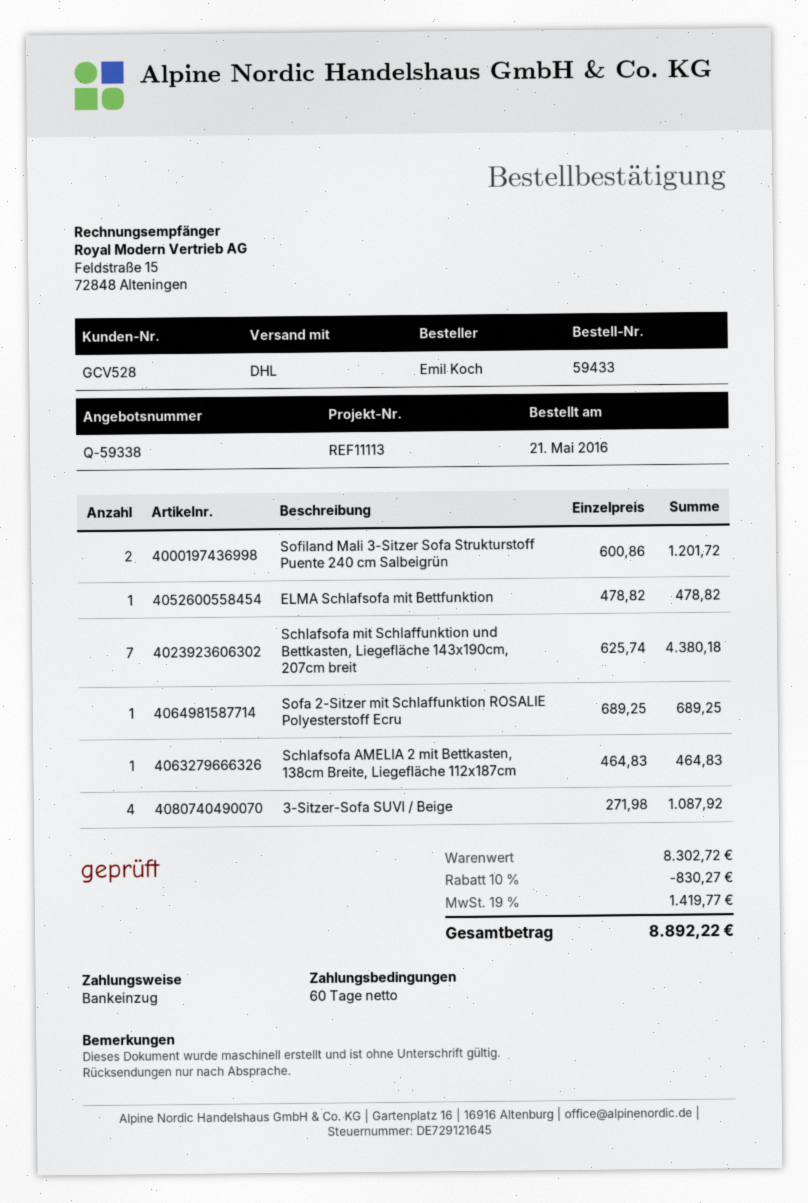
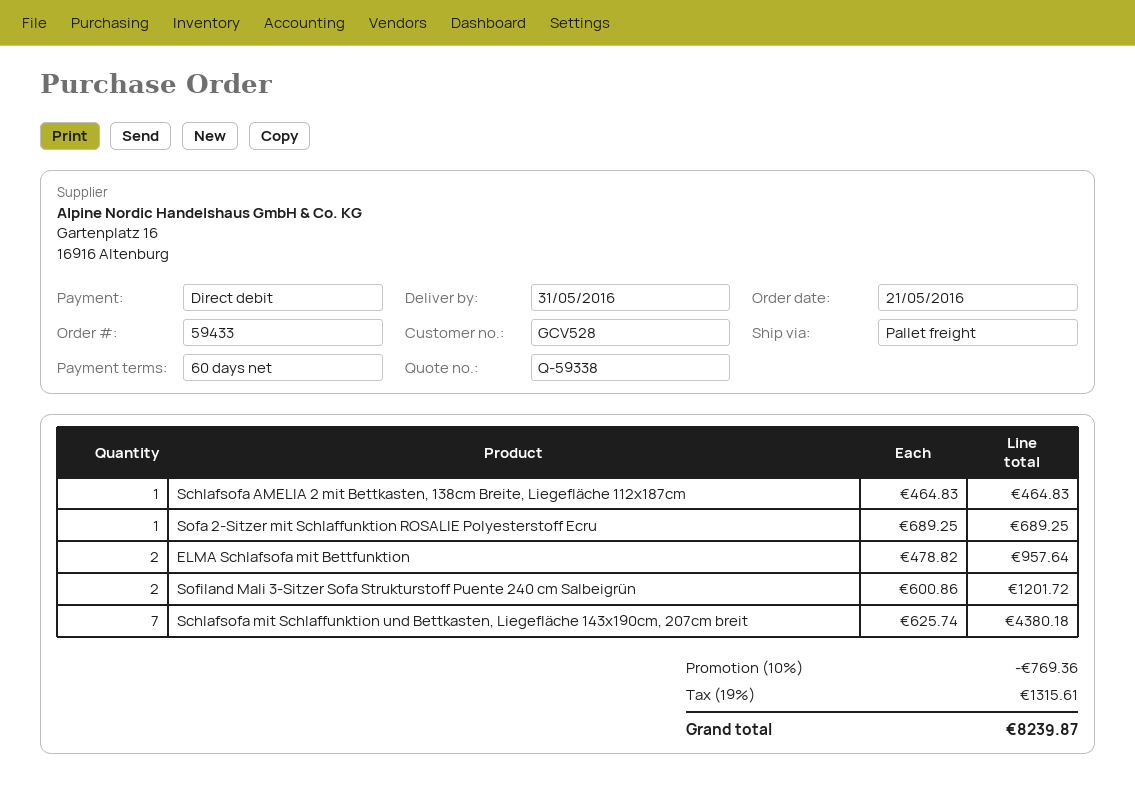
shipping method: DHL -> pallet freight
ELMA Schlafsofa mit Bettfunktion: 1 x 478.82 = 478.82 -> 2 x 478.82 = 957.64
3-Sitzer-Sofa SUVI / Beige: 4 x 271.98 = 1087.92 -> none
discount: 10% = 830.27 -> 10% = 769.36
tax: 19% = 1419.77 -> 19% = 1315.61
total: 8892.22 -> 8239.87

